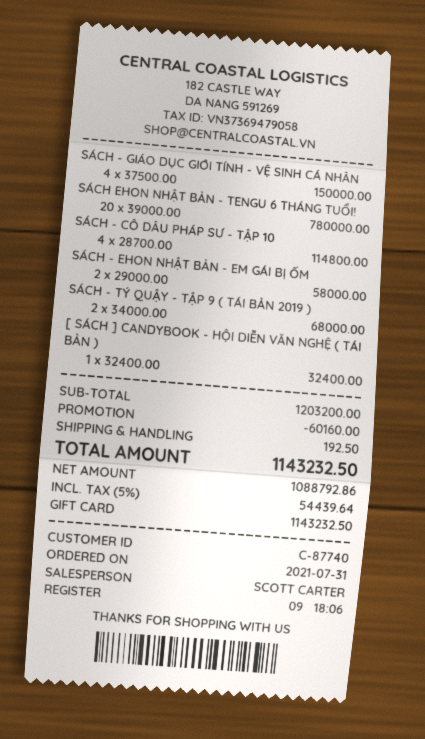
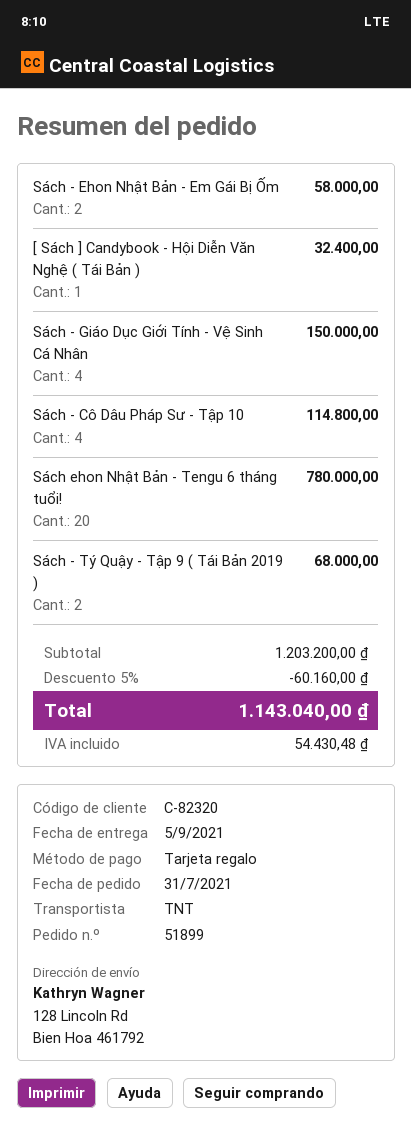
customer number: C-87740 -> C-82320
shipping: 192.50 -> none
tax: 54439.64 -> 54430.48
total: 1143232.50 -> 1143040.00

